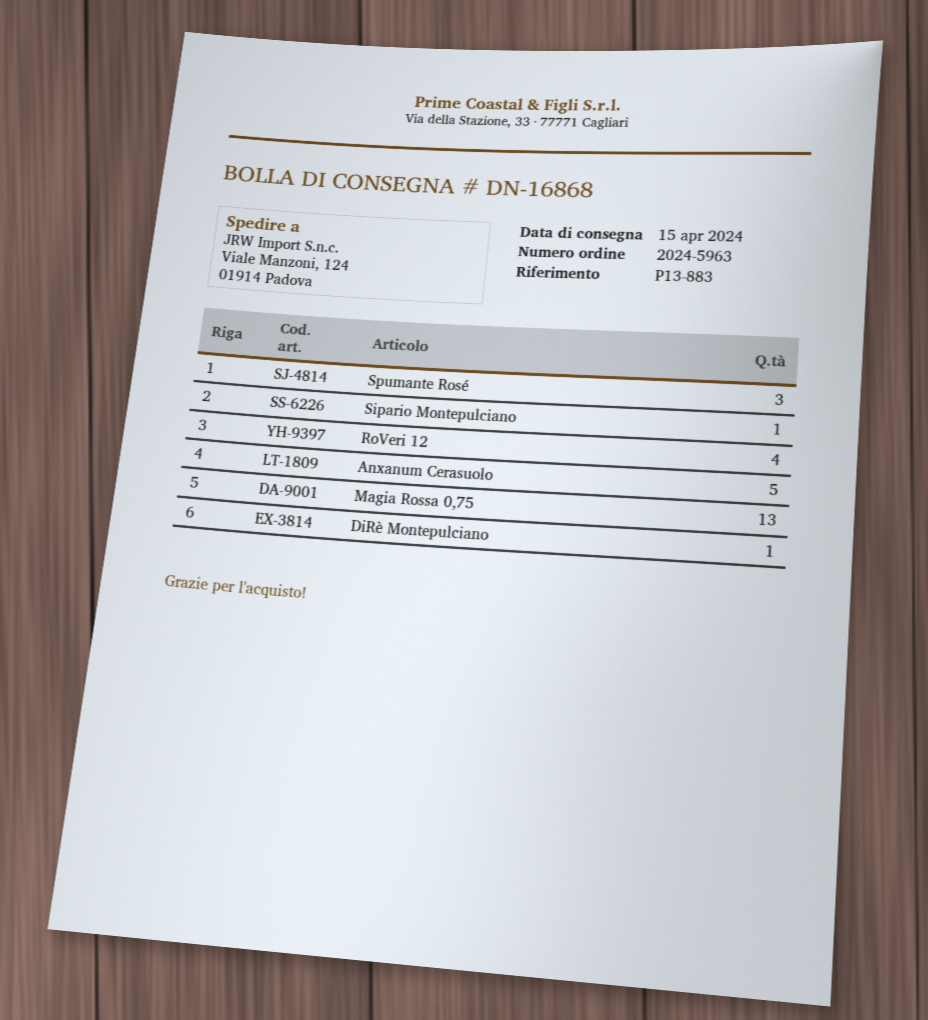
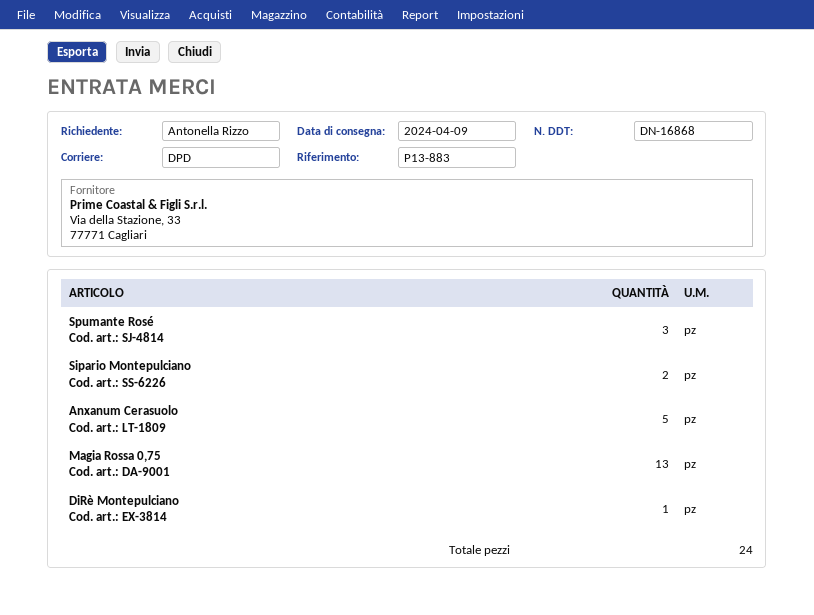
delivery date: 2024-04-15 -> 2024-04-09
Sipario Montepulciano: 1 -> 2
RoVeri 12: 4 -> none

